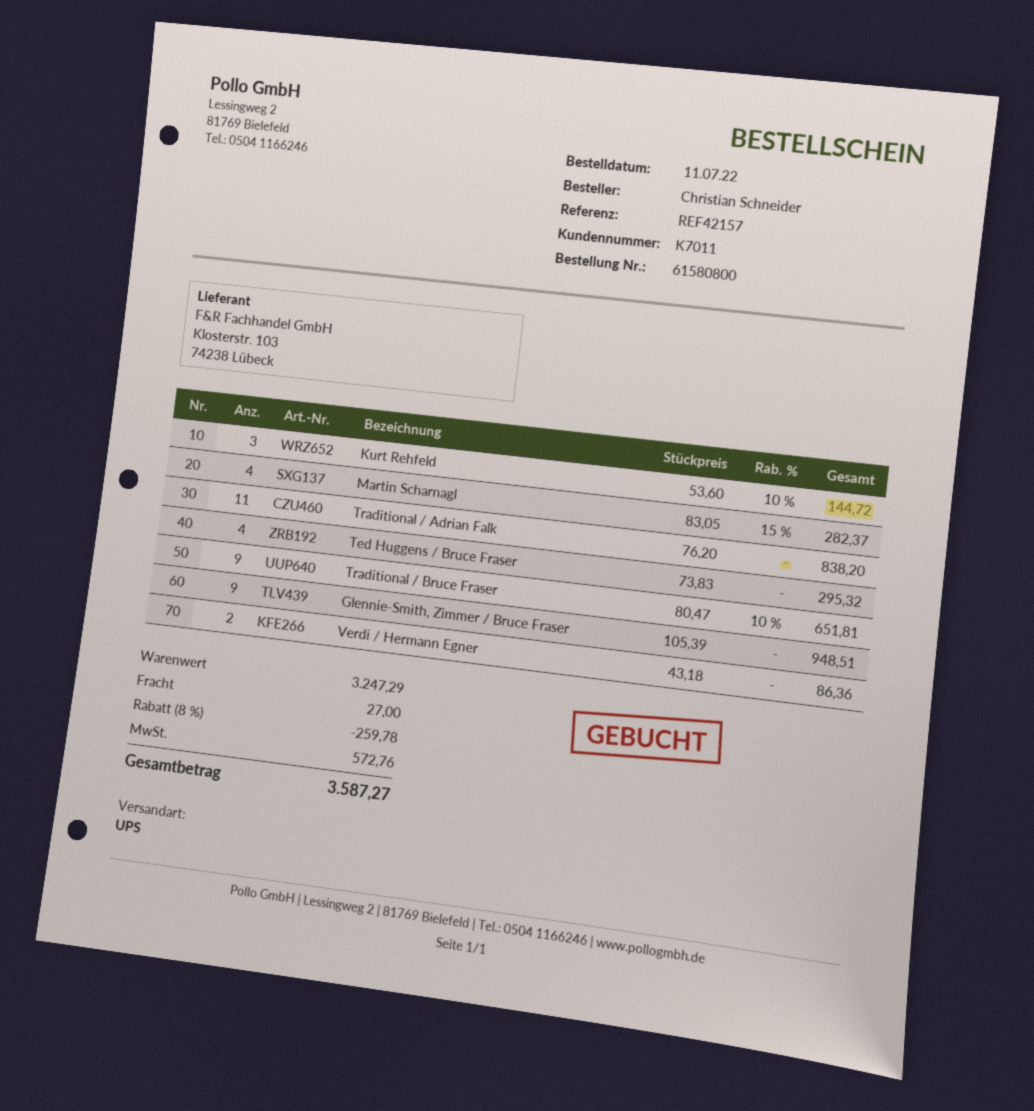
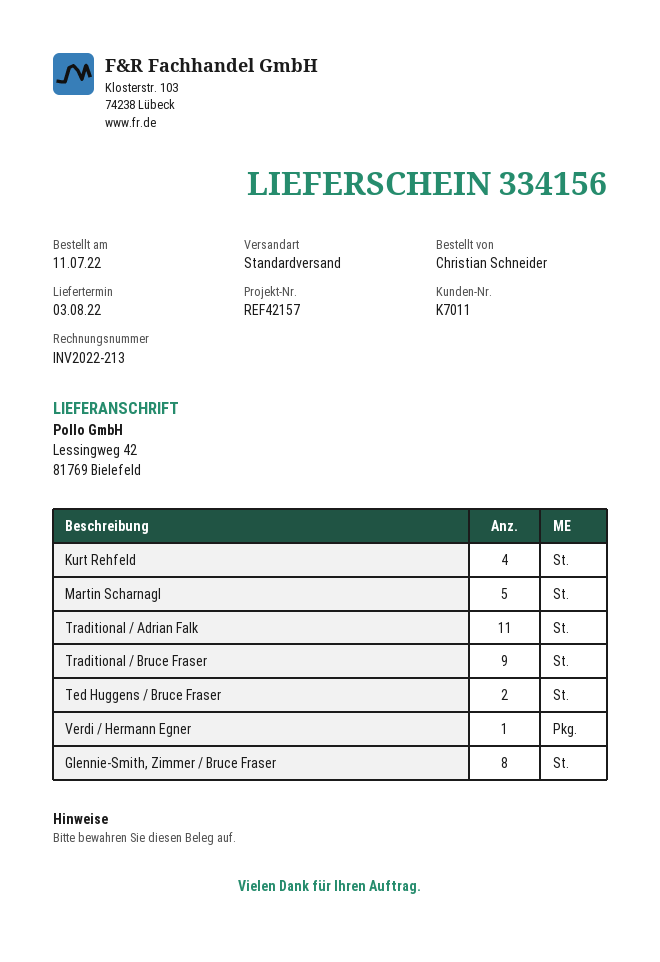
shipping method: UPS -> standard
Kurt Rehfeld: 3 -> 4
Martin Scharnagl: 4 -> 5
Ted Huggens / Bruce Fraser: 4 -> 2
Glennie-Smith, Zimmer / Bruce Fraser: 9 -> 8
Verdi / Hermann Egner: 2 -> 1

